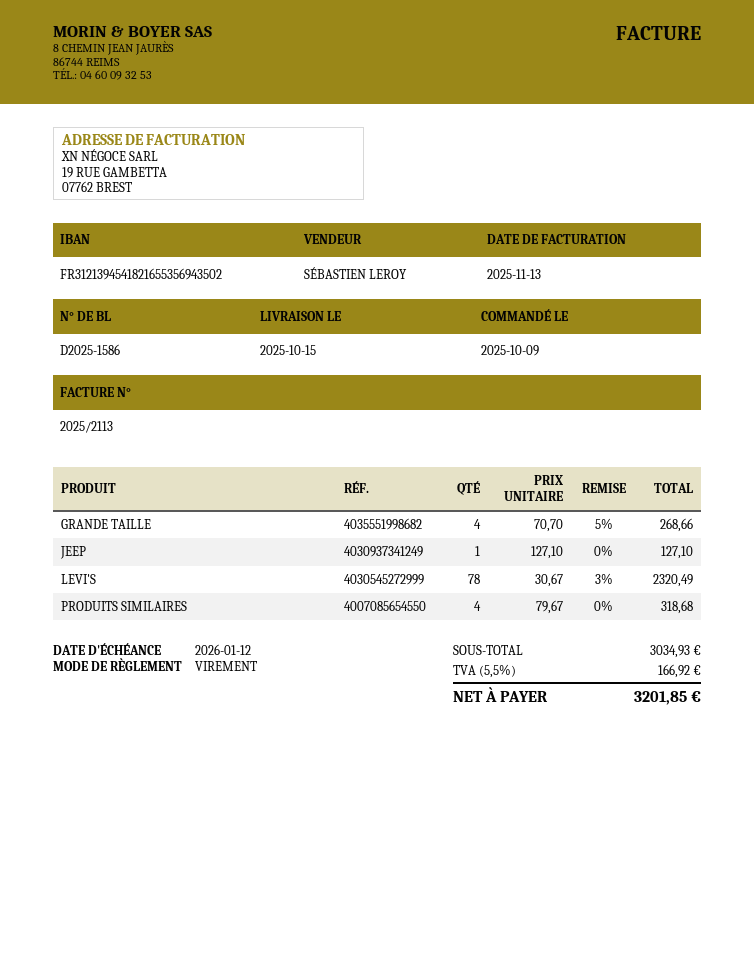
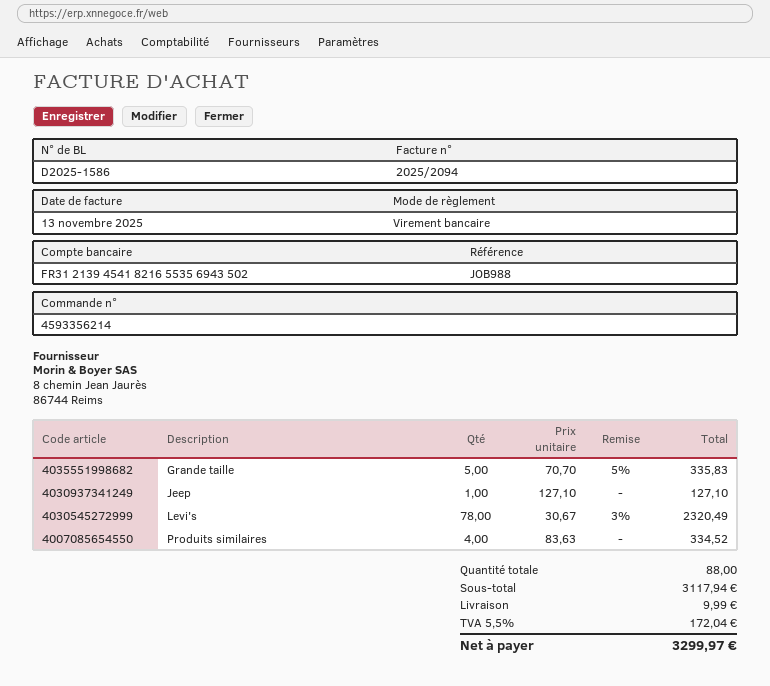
invoice number: 2025/2113 -> 2025/2094
GRANDE TAILLE: 4 x 70.70 - 5% = 268.66 -> 5 x 70.70 - 5% = 335.83
PRODUITS SIMILAIRES: 4 x 79.67 = 318.68 -> 4 x 83.63 = 334.52
subtotal: 3034.93 -> 3117.94
shipping: none -> 9.99
tax: 5.5% = 166.92 -> 5.5% = 172.04
total: 3201.85 -> 3299.97

